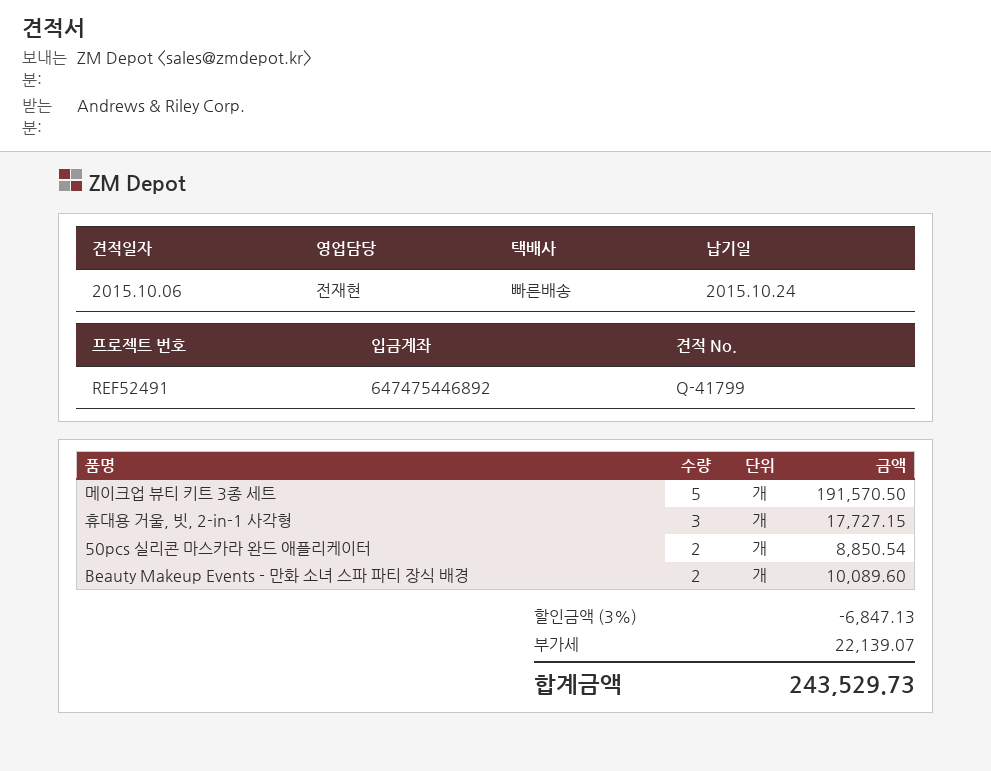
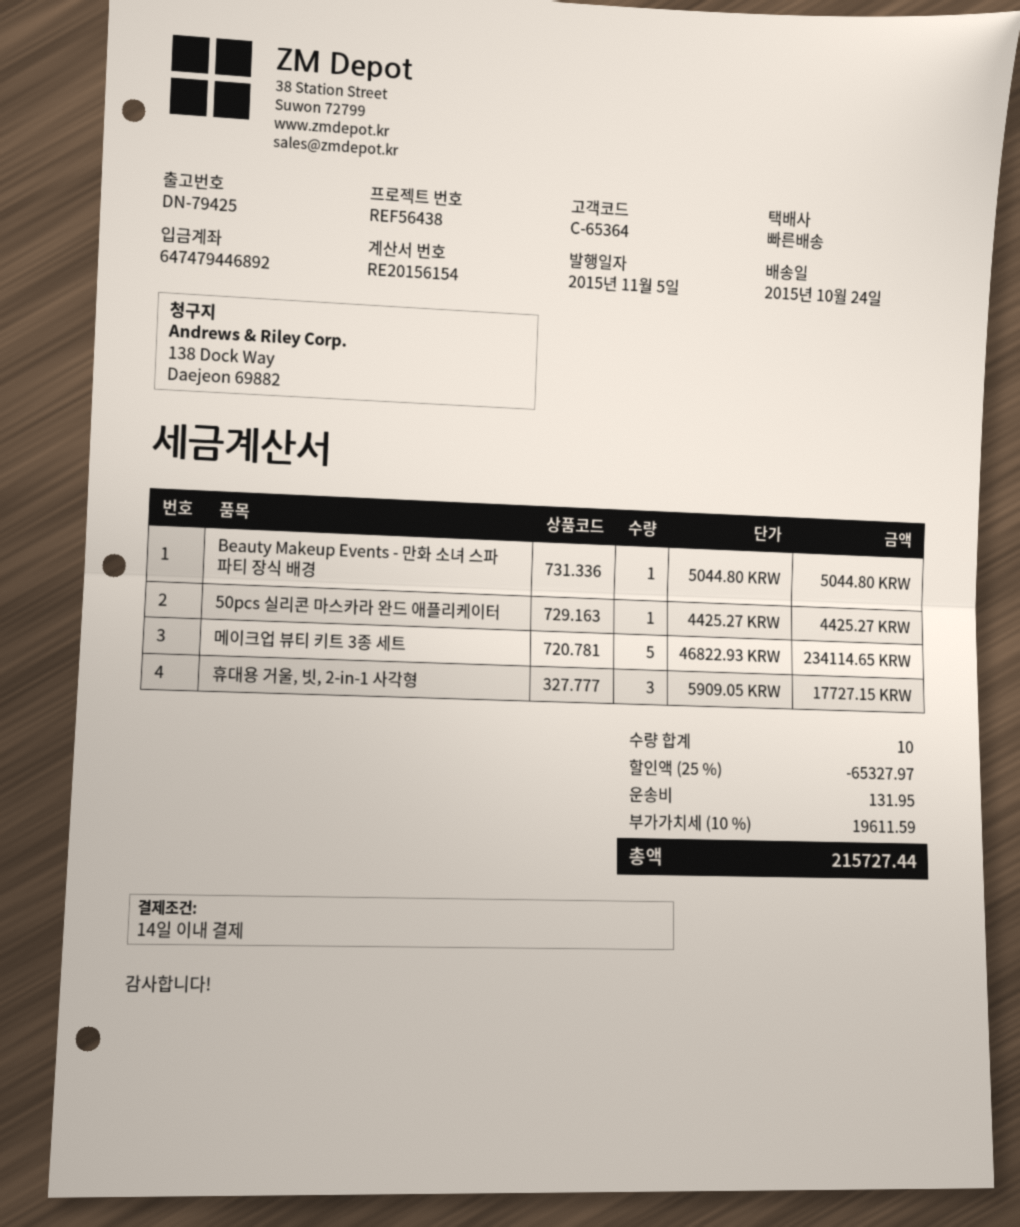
reference: REF52491 -> REF56438
bank account: 647475446892 -> 647479446892
메이크업 뷰티 키트 3종 세트: 5 for 191570.50 -> 5 for 234114.65
50pcs 실리콘 마스카라 완드 애플리케이터: 2 for 8850.54 -> 1 for 4425.27
Beauty Makeup Events - 만화 소녀 스파 파티 장식 배경: 2 for 10089.60 -> 1 for 5044.80
discount: 3% = 6847.13 -> 25% = 65327.97
shipping: none -> 131.95
tax: 22139.07 -> 19611.59
total: 243529.73 -> 215727.44

